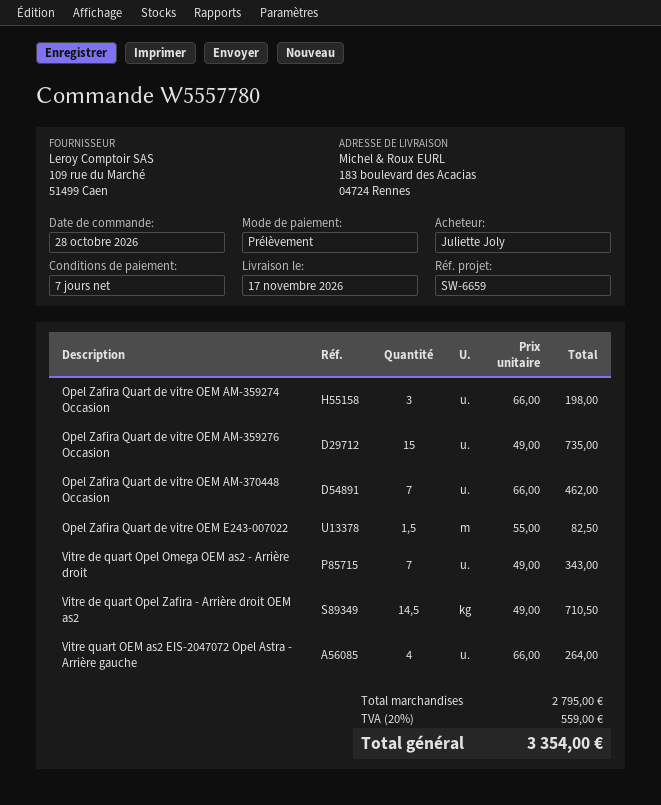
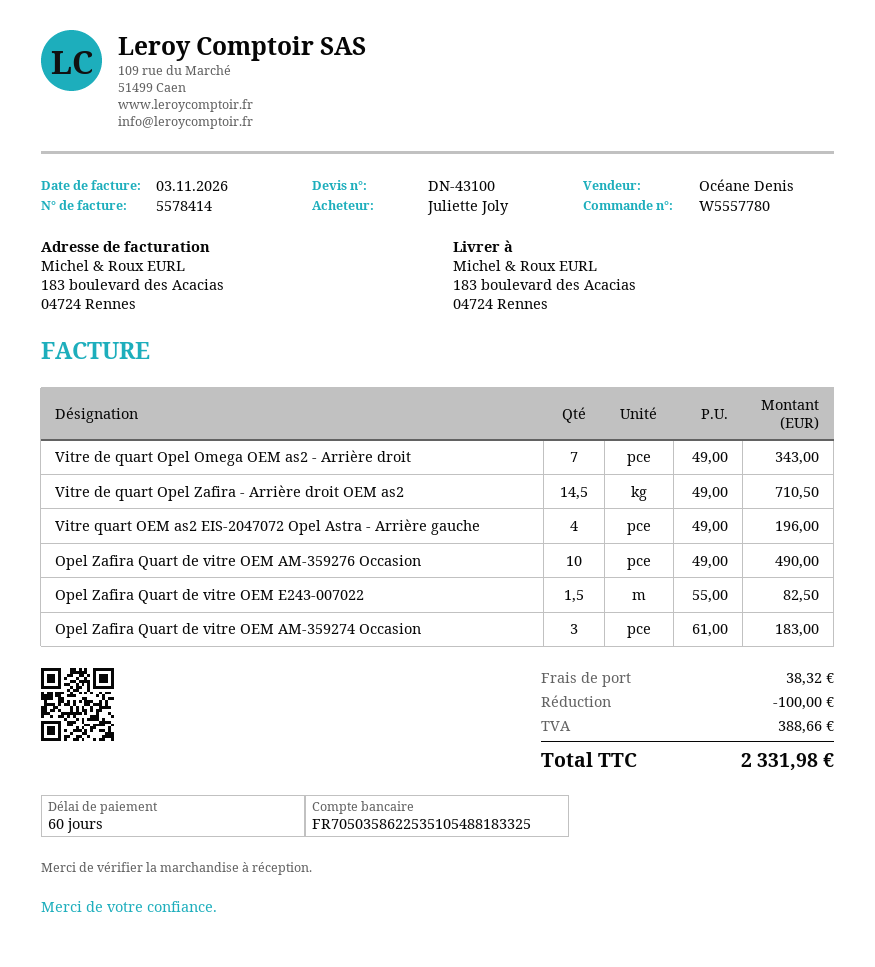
payment terms: 7 days -> 60 days
Opel Zafira Quart de vitre OEM AM-359274 Occasion: 3 x 66.00 = 198.00 -> 3 x 61.00 = 183.00
Opel Zafira Quart de vitre OEM AM-359276 Occasion: 15 x 49.00 = 735.00 -> 10 x 49.00 = 490.00
Opel Zafira Quart de vitre OEM AM-370448 Occasion: 7 x 66.00 = 462.00 -> none
Vitre quart OEM as2 EIS-2047072 Opel Astra - Arrière gauche: 4 x 66.00 = 264.00 -> 4 x 49.00 = 196.00
discount: none -> 100.00
shipping: none -> 38.32
tax: 559.00 -> 388.66
total: 3354.00 -> 2331.98

